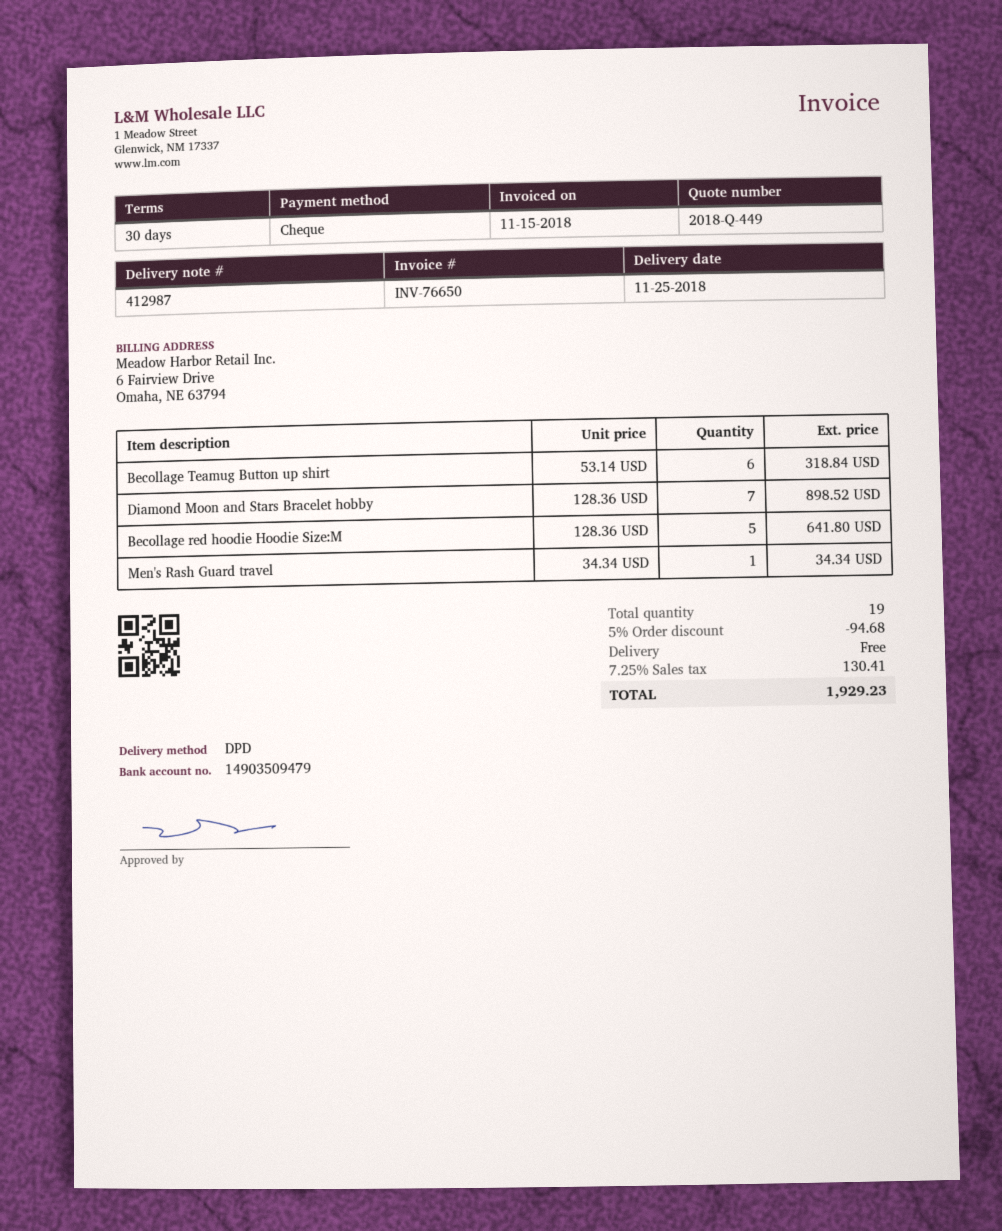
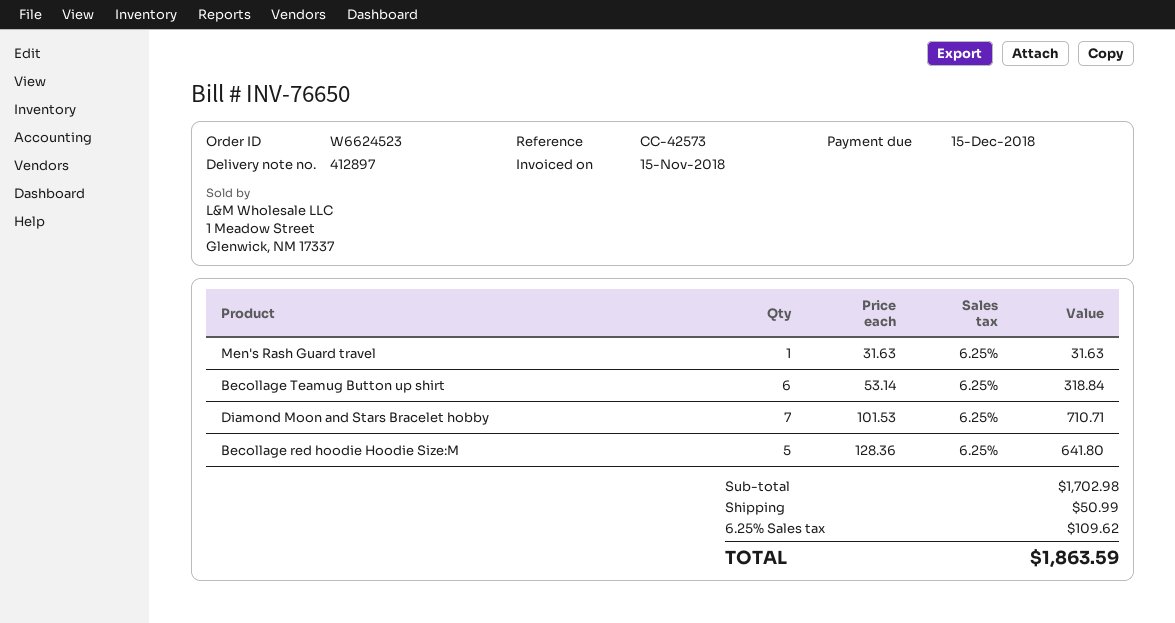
delivery note number: 412987 -> 412897
Diamond Moon and Stars Bracelet hobby: 7 x 128.36 = 898.52 -> 7 x 101.53 = 710.71
Men's Rash Guard travel: 1 x 34.34 = 34.34 -> 1 x 31.63 = 31.63
discount: 5% = 94.68 -> none
shipping: 0.00 -> 50.99
tax: 7.25% = 130.41 -> 6.25% = 109.62
total: 1929.23 -> 1863.59

